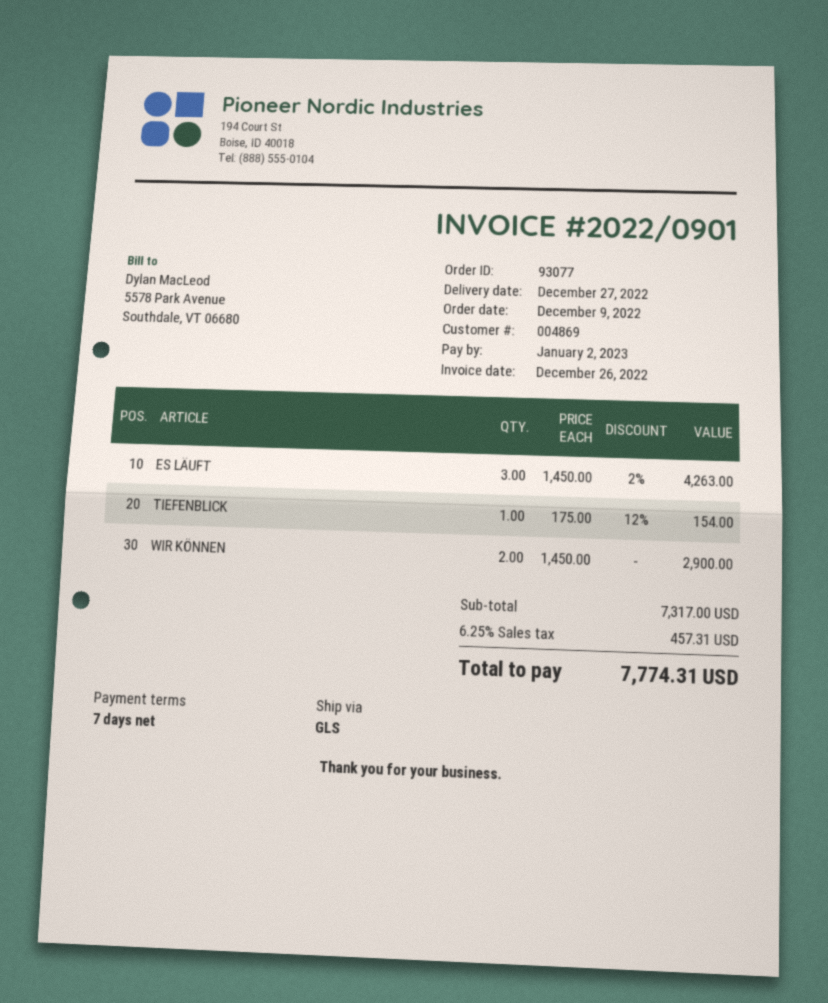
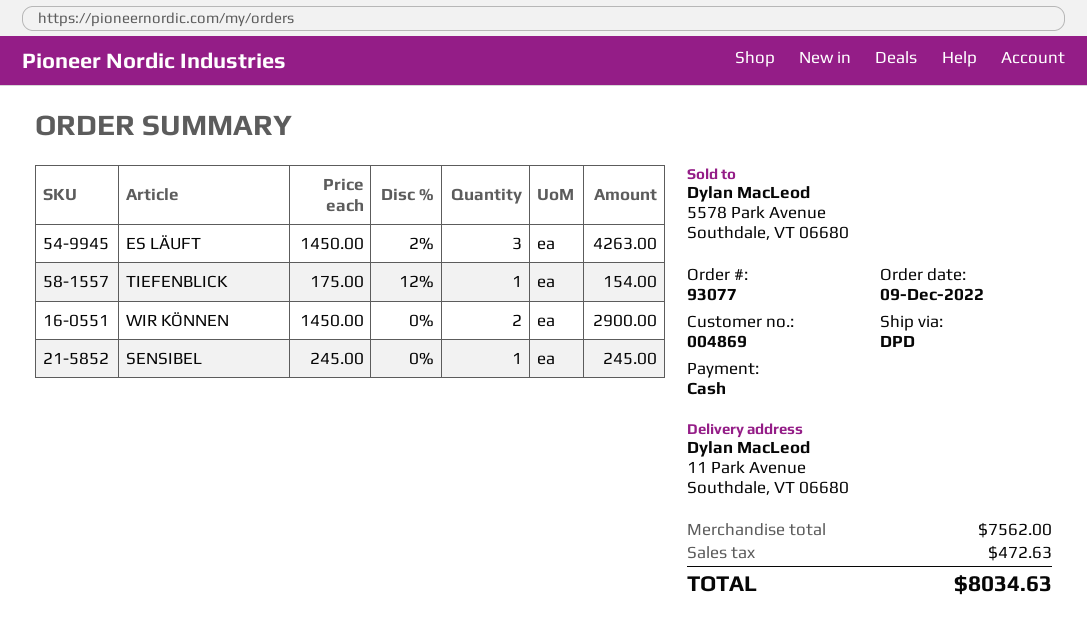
shipping method: GLS -> DPD
SENSIBEL: none -> 1 x 245.00 = 245.00
subtotal: 7317.00 -> 7562.00
tax: 457.31 -> 472.63
total: 7774.31 -> 8034.63

